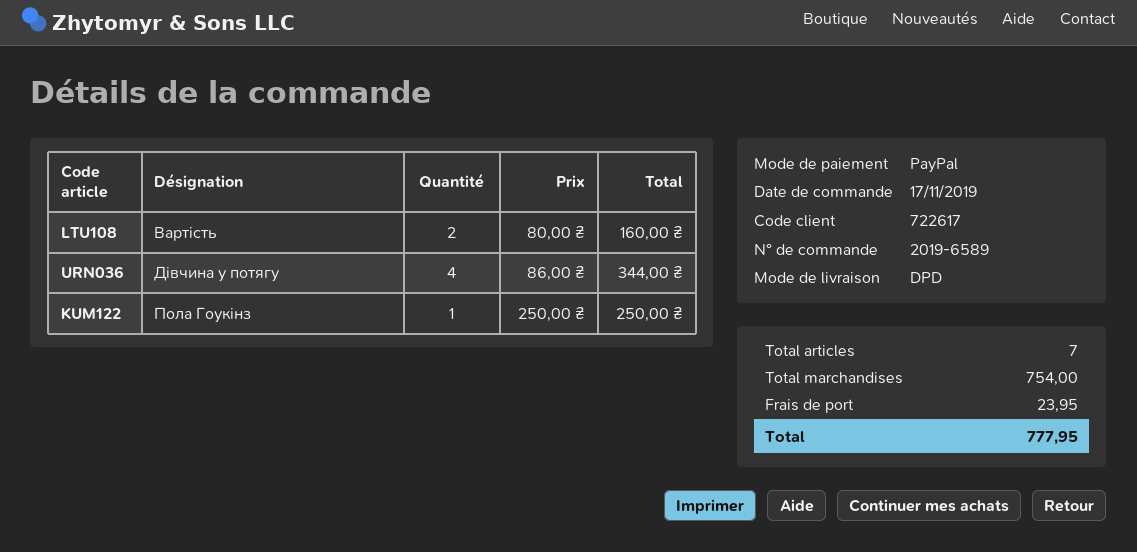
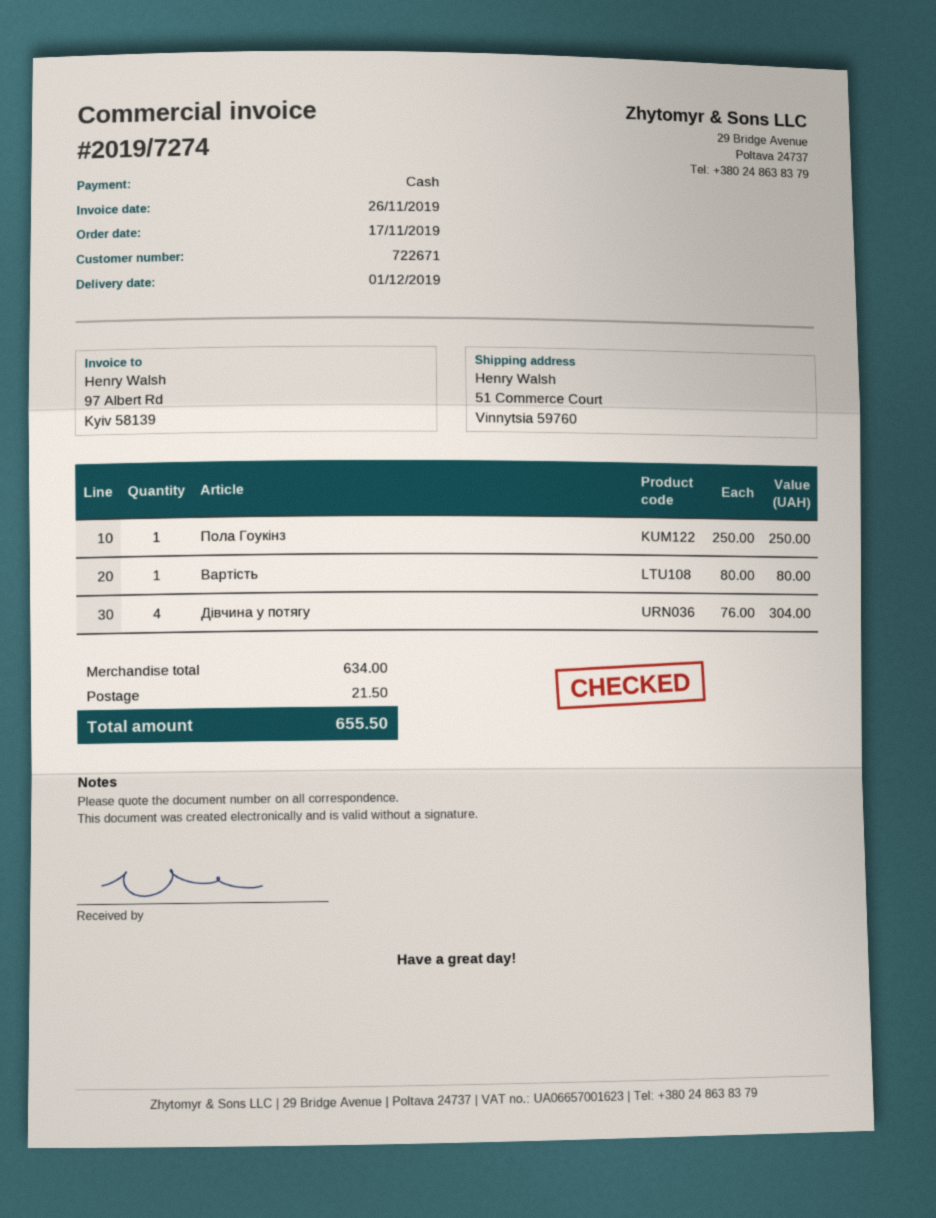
customer number: 722617 -> 722671
payment method: PayPal -> cash
Вартість: 2 x 80.00 = 160.00 -> 1 x 80.00 = 80.00
Дівчина у потягу: 4 x 86.00 = 344.00 -> 4 x 76.00 = 304.00
subtotal: 754.00 -> 634.00
shipping: 23.95 -> 21.50
total: 777.95 -> 655.50

